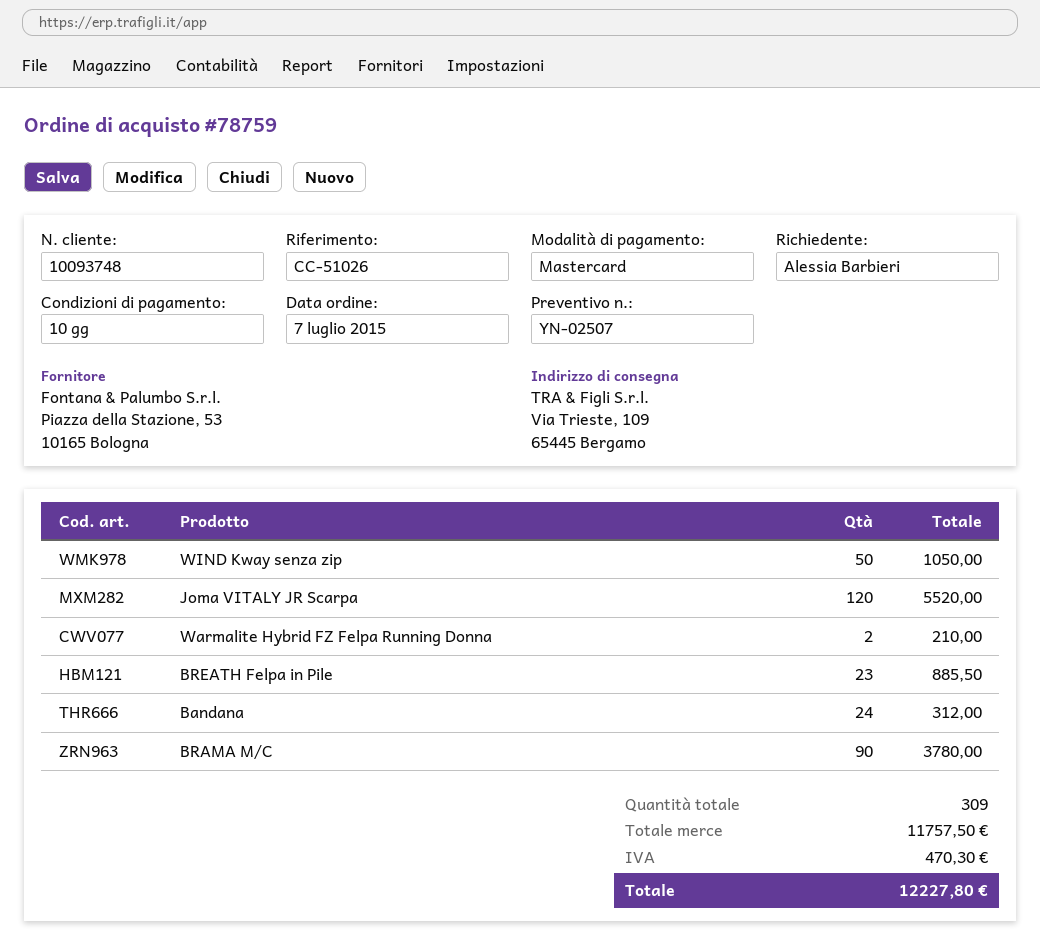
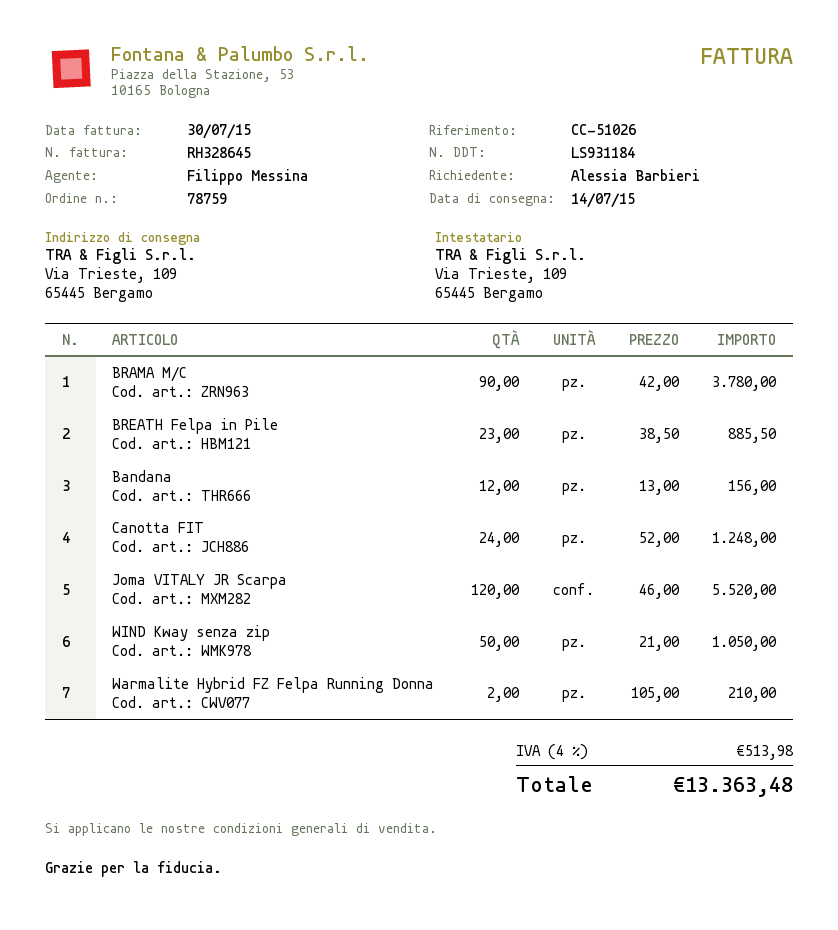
Bandana: 24 for 312.00 -> 12 for 156.00
Canotta FIT: none -> 24 for 1248.00
tax: 470.30 -> 513.98
total: 12227.80 -> 13363.48

